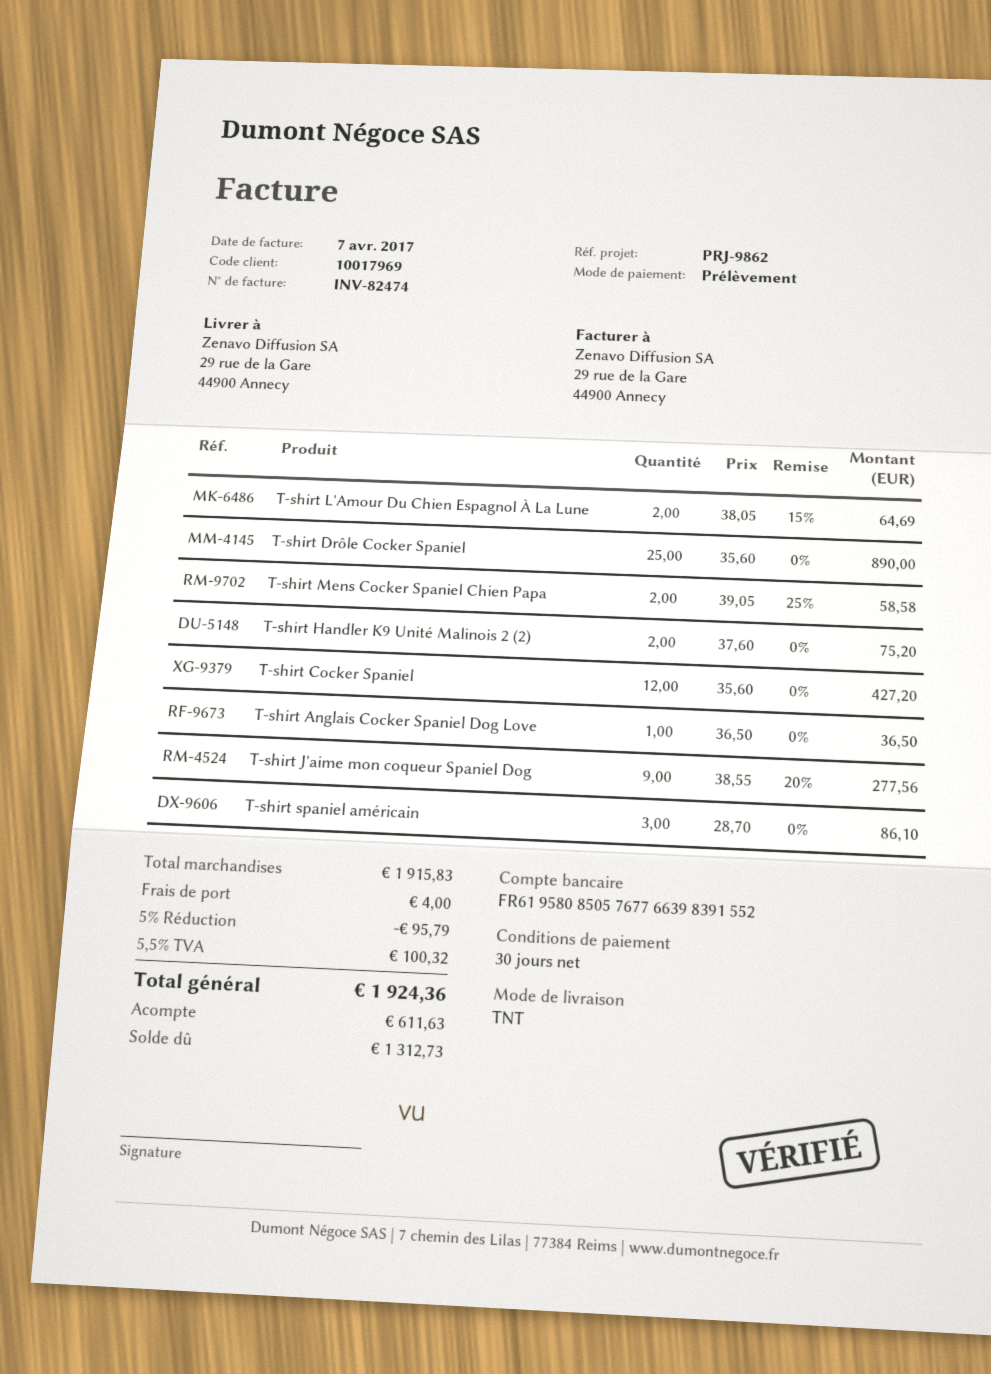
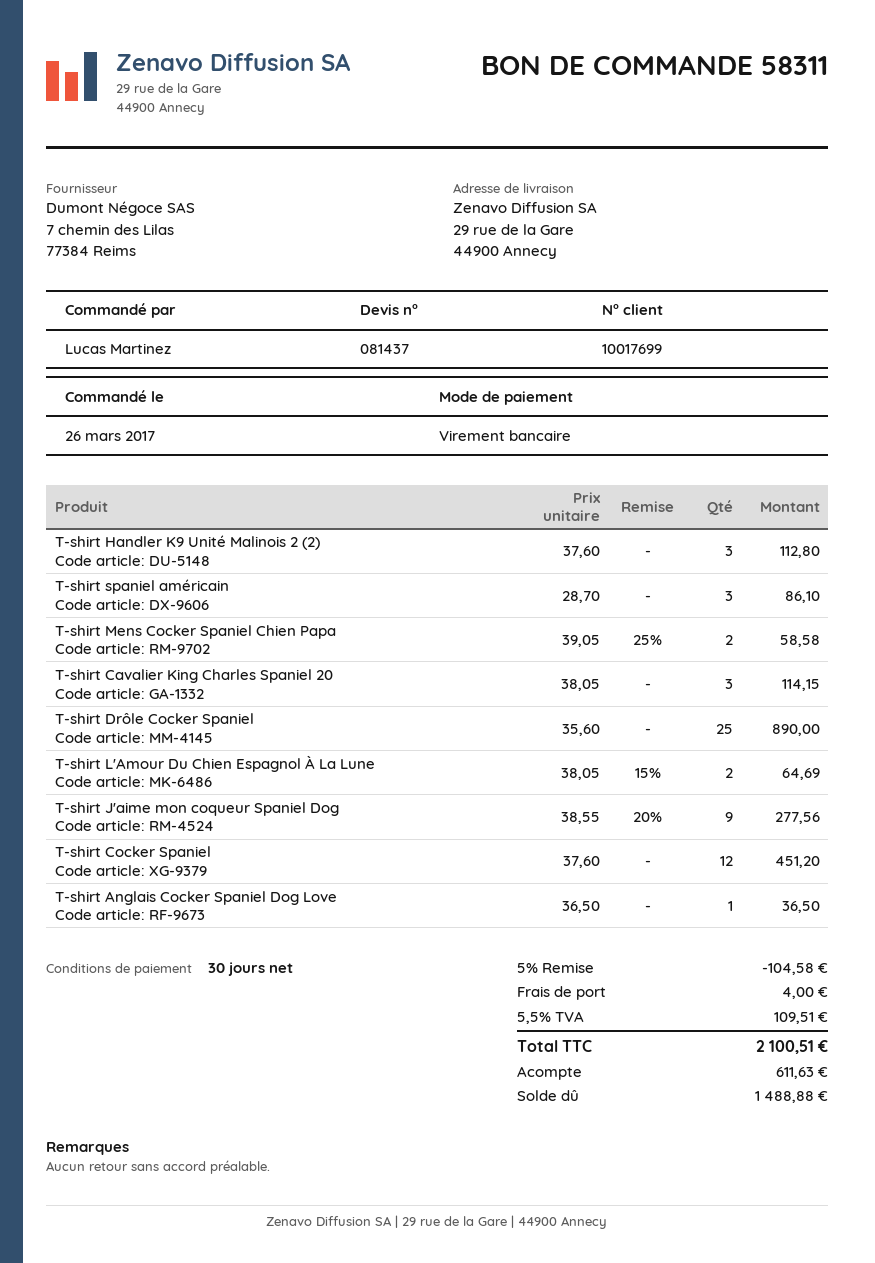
customer number: 10017969 -> 10017699
payment method: direct debit -> bank transfer
T-shirt Handler K9 Unité Malinois 2 (2): 2 x 37.60 = 75.20 -> 3 x 37.60 = 112.80
T-shirt Cocker Spaniel: 12 x 35.60 = 427.20 -> 12 x 37.60 = 451.20
T-shirt Cavalier King Charles Spaniel 20: none -> 3 x 38.05 = 114.15
discount: 5% = 95.79 -> 5% = 104.58
tax: 5.5% = 100.32 -> 5.5% = 109.51
total: 1924.36 -> 2100.51
balance: 1312.73 -> 1488.88

